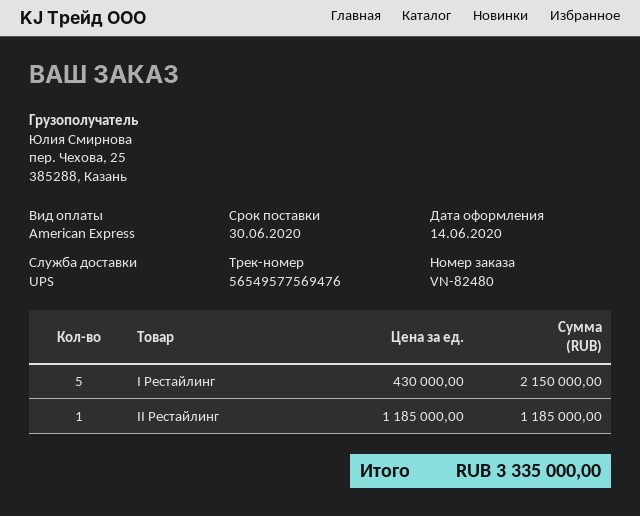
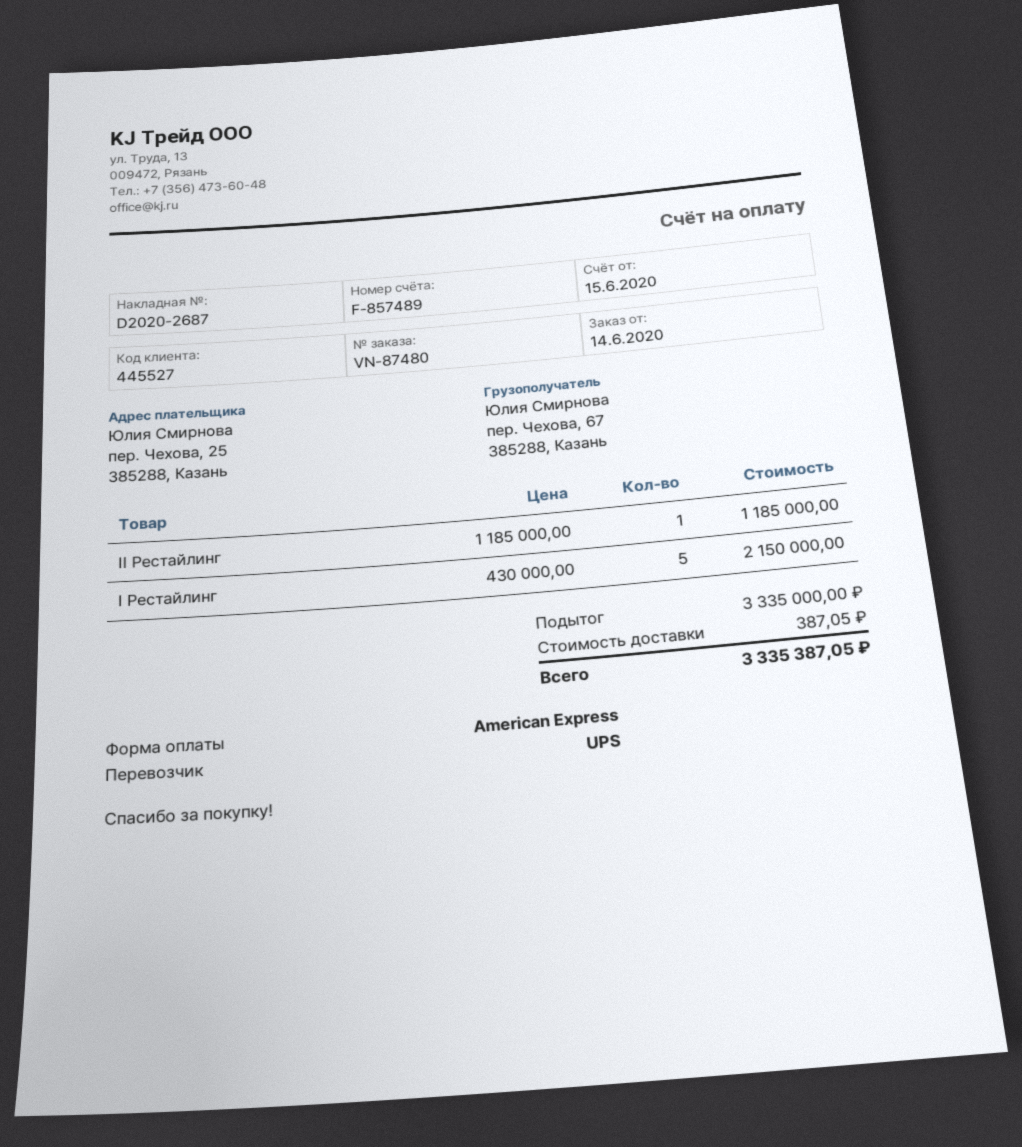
order number: VN-82480 -> VN-87480
ship to: пер. Чехова, 25, 385288, Казань -> пер. Чехова, 67, 385288, Казань
shipping: none -> 387.05
total: 3335000.00 -> 3335387.05

